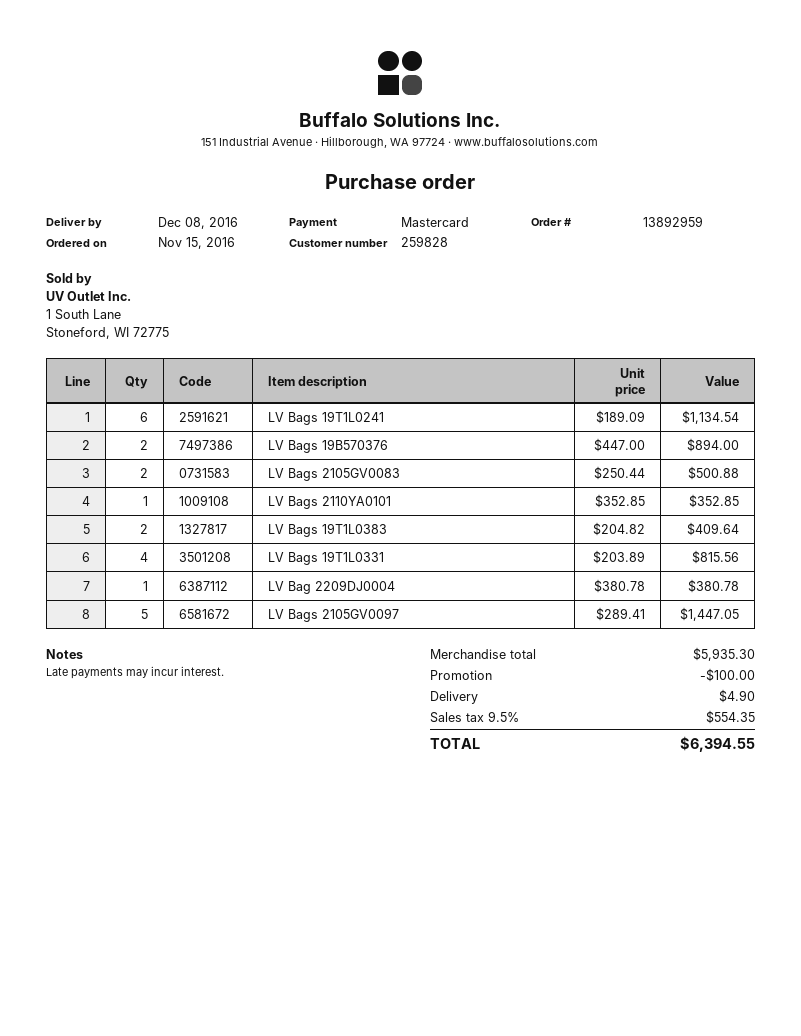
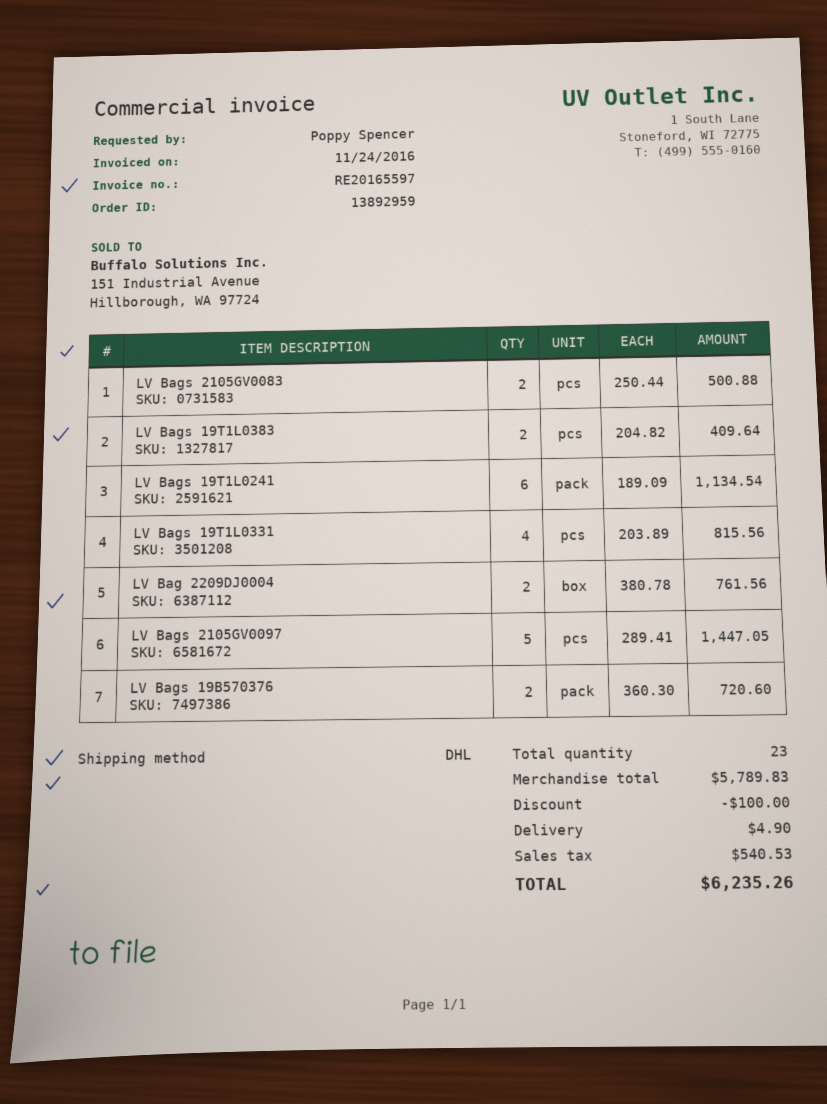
LV Bags 19B570376: 2 x 447.00 = 894.00 -> 2 x 360.30 = 720.60
LV Bags 2110YA0101: 1 x 352.85 = 352.85 -> none
LV Bag 2209DJ0004: 1 x 380.78 = 380.78 -> 2 x 380.78 = 761.56
subtotal: 5935.30 -> 5789.83
tax: 554.35 -> 540.53
total: 6394.55 -> 6235.26

